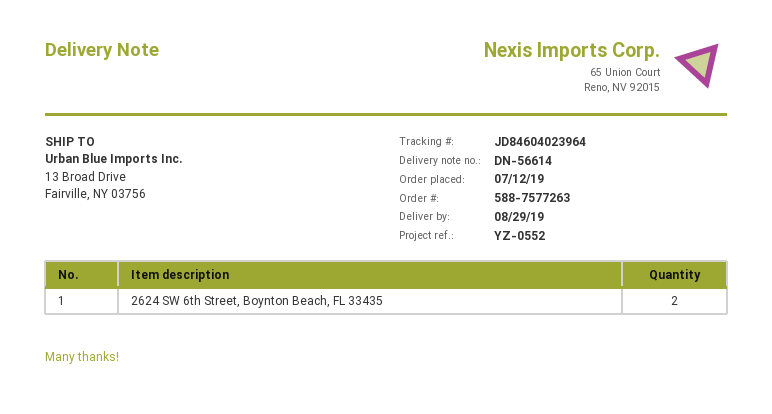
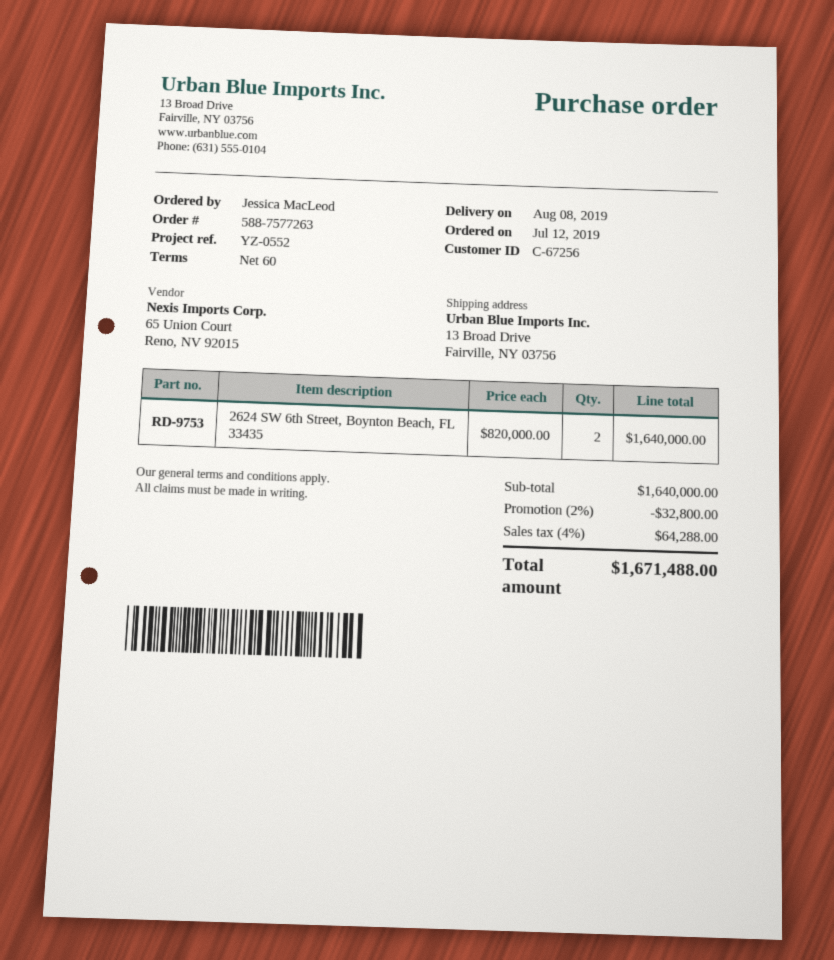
delivery date: 2019-08-29 -> 2019-08-08

